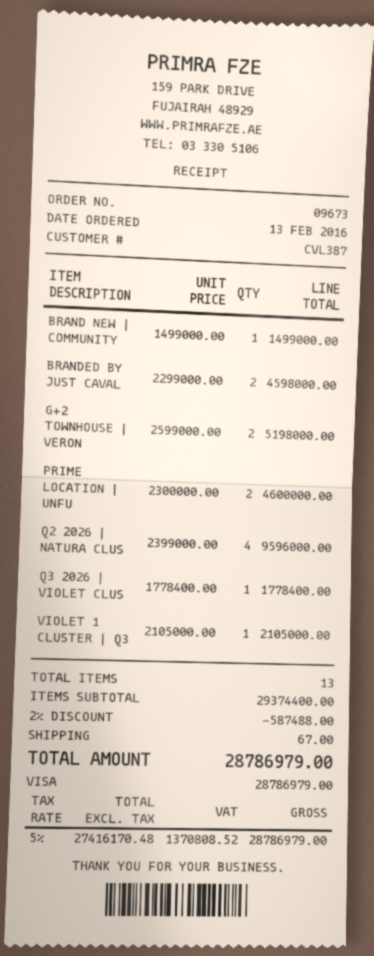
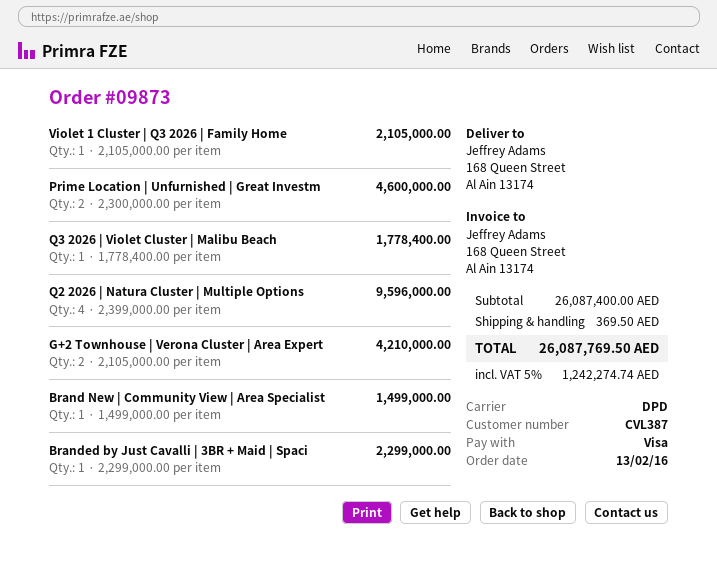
order number: 09673 -> 09873
BRANDED BY JUST CAVAL: 2 x 2299000.00 = 4598000.00 -> 1 x 2299000.00 = 2299000.00
G+2 TOWNHOUSE | VERON: 2 x 2599000.00 = 5198000.00 -> 2 x 2105000.00 = 4210000.00
subtotal: 29374400.00 -> 26087400.00
discount: 2% = 587488.00 -> none
shipping: 67.00 -> 369.50
tax: 5% = 1370808.52 -> 5% = 1242274.74
total: 28786979.00 -> 26087769.50

